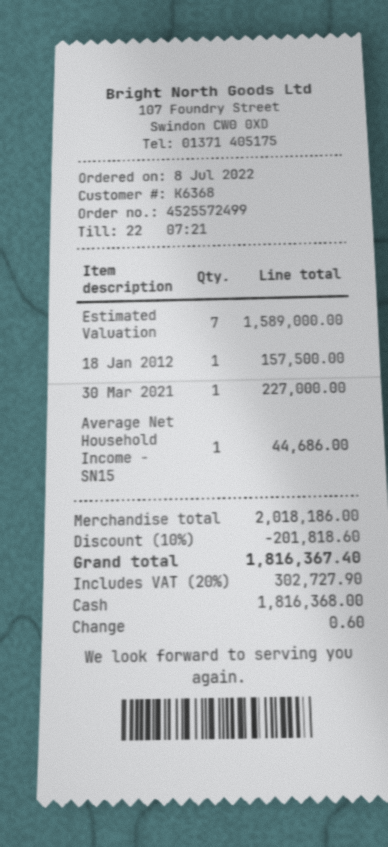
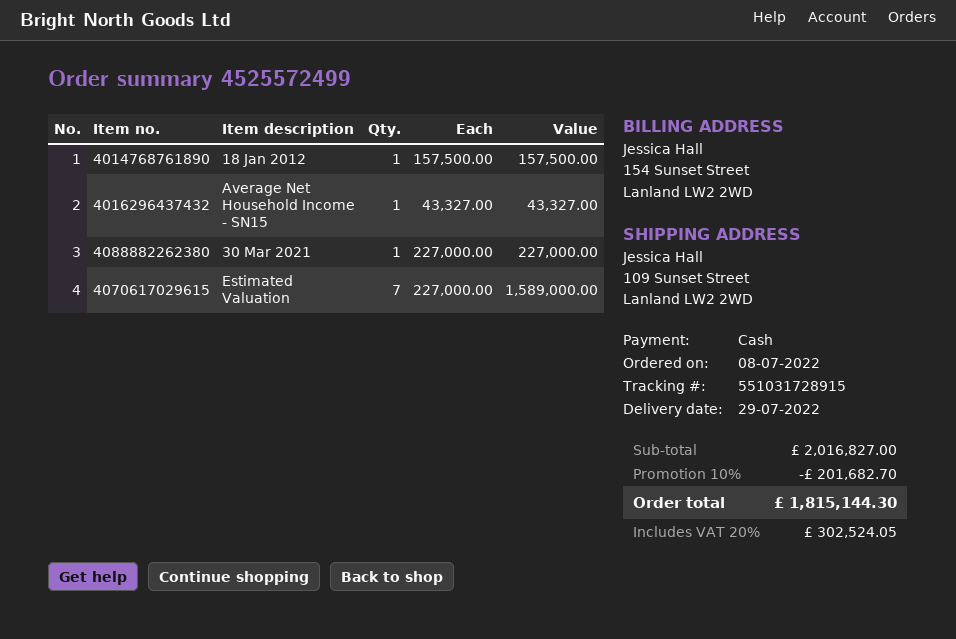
Average Net Household Income - SN15: 1 for 44686.00 -> 1 for 43327.00
subtotal: 2018186.00 -> 2016827.00
discount: 10% = 201818.60 -> 10% = 201682.70
tax: 20% = 302727.90 -> 20% = 302524.05
total: 1816367.40 -> 1815144.30

